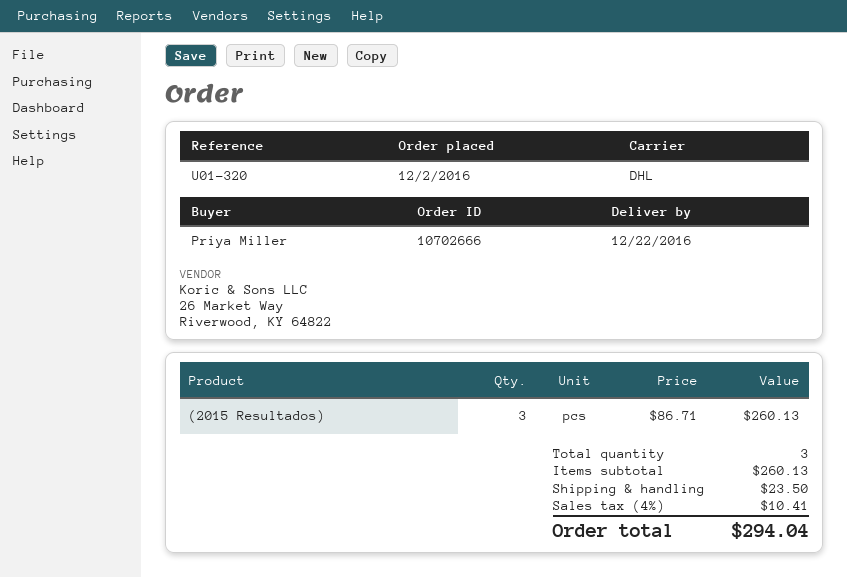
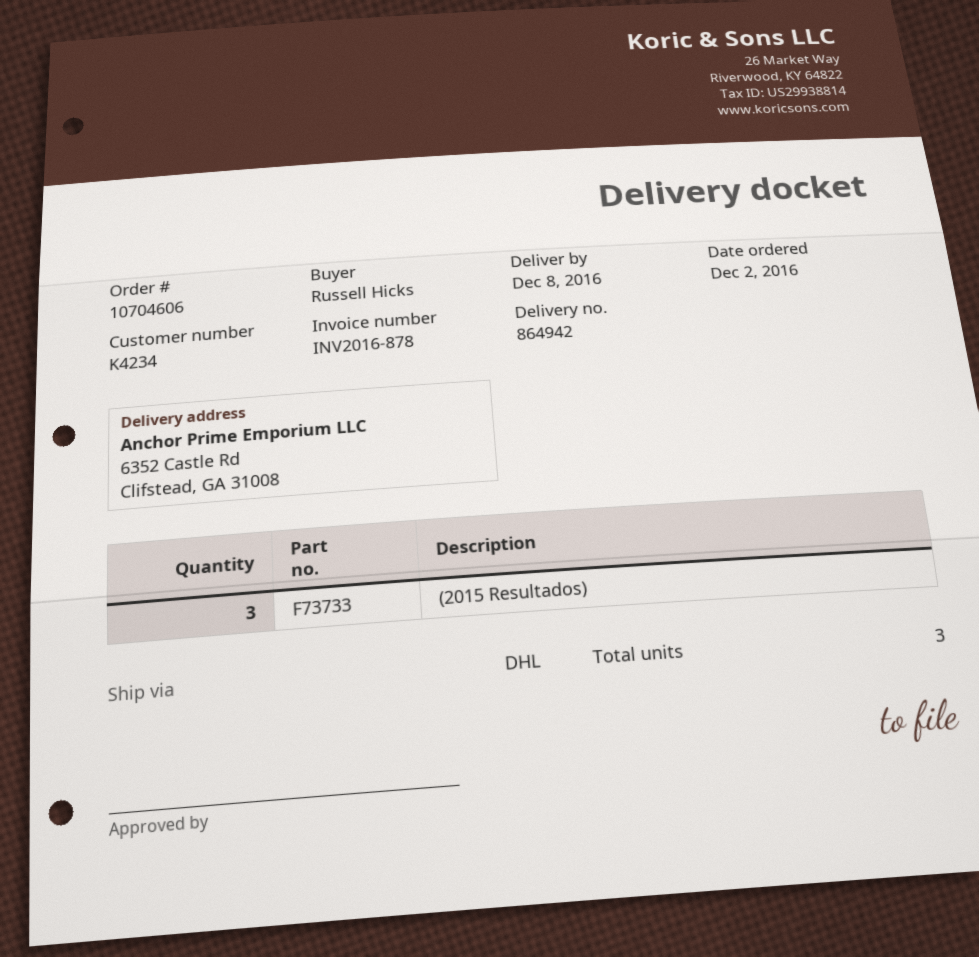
order number: 10702666 -> 10704606
delivery date: 2016-12-22 -> 2016-12-08
ordered by: Priya Miller -> Russell Hicks

